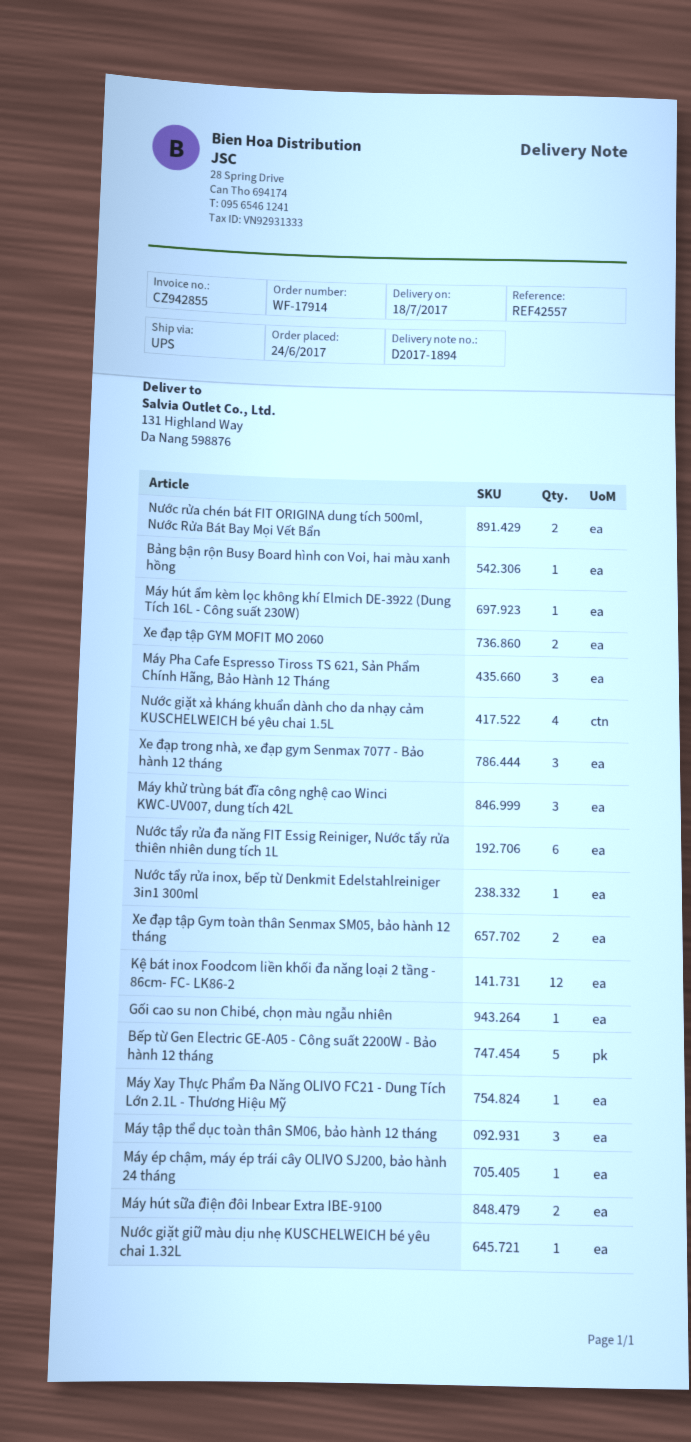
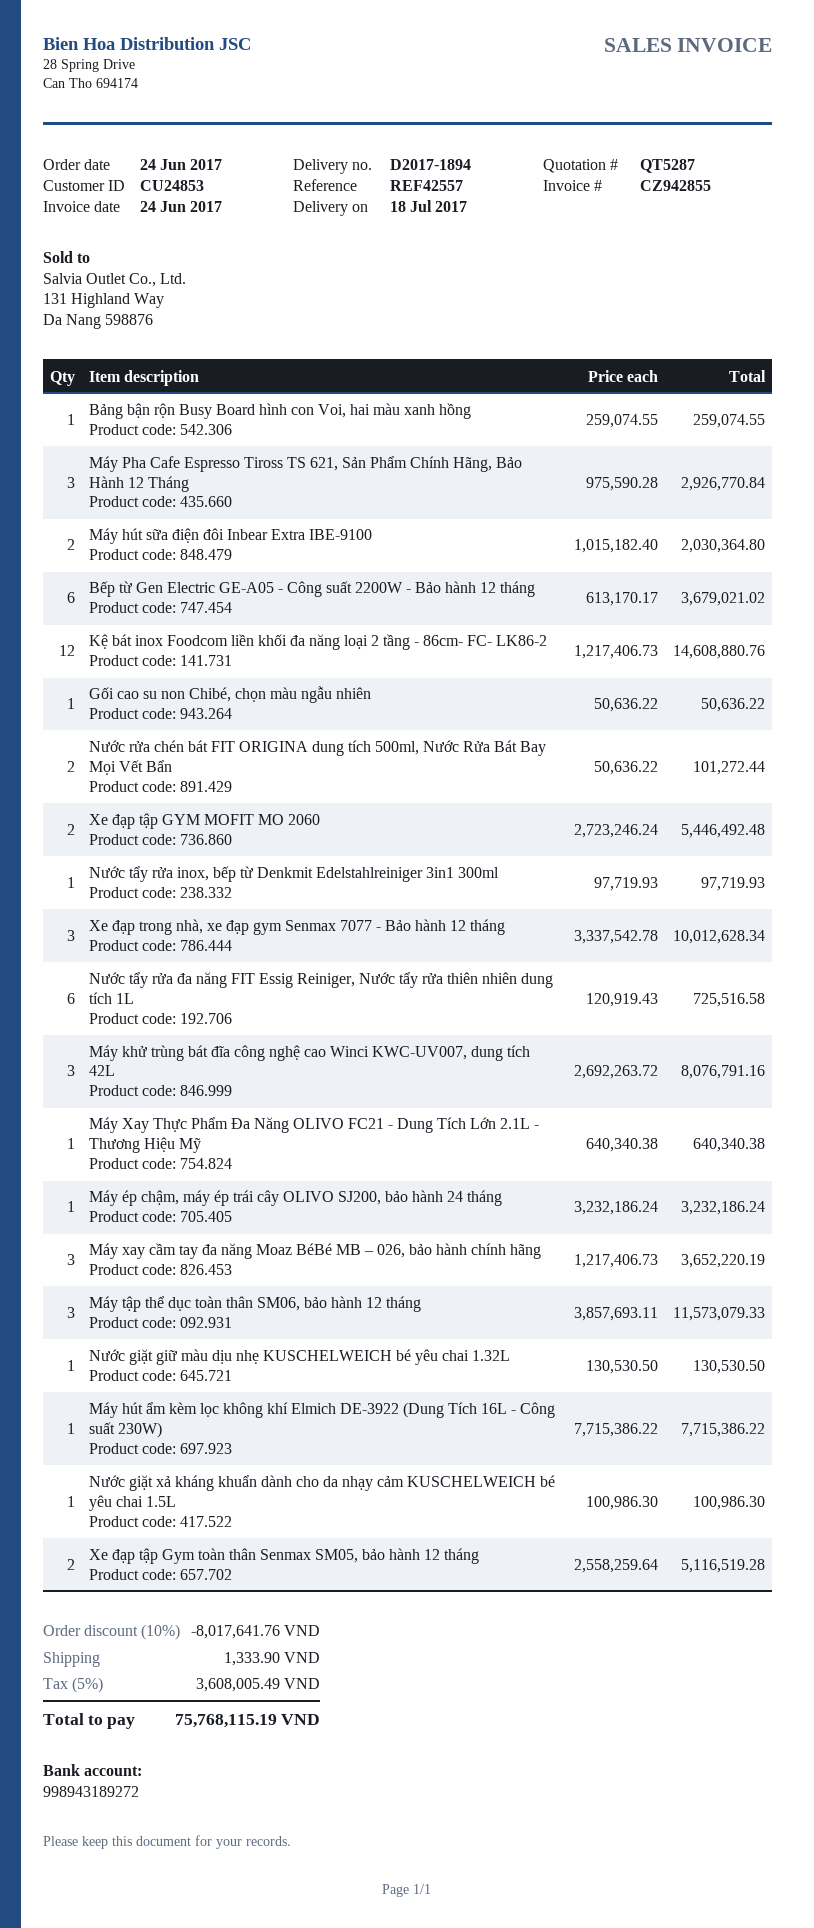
Nước giặt xả kháng khuẩn dành cho da nhạy cảm KUSCHELWEICH bé yêu chai 1.5L: 4 -> 1
Bếp từ Gen Electric GE-A05 - Công suất 2200W - Bảo hành 12 tháng: 5 -> 6
Máy xay cầm tay đa năng Moaz BéBé MB – 026, bảo hành chính hãng: none -> 3

